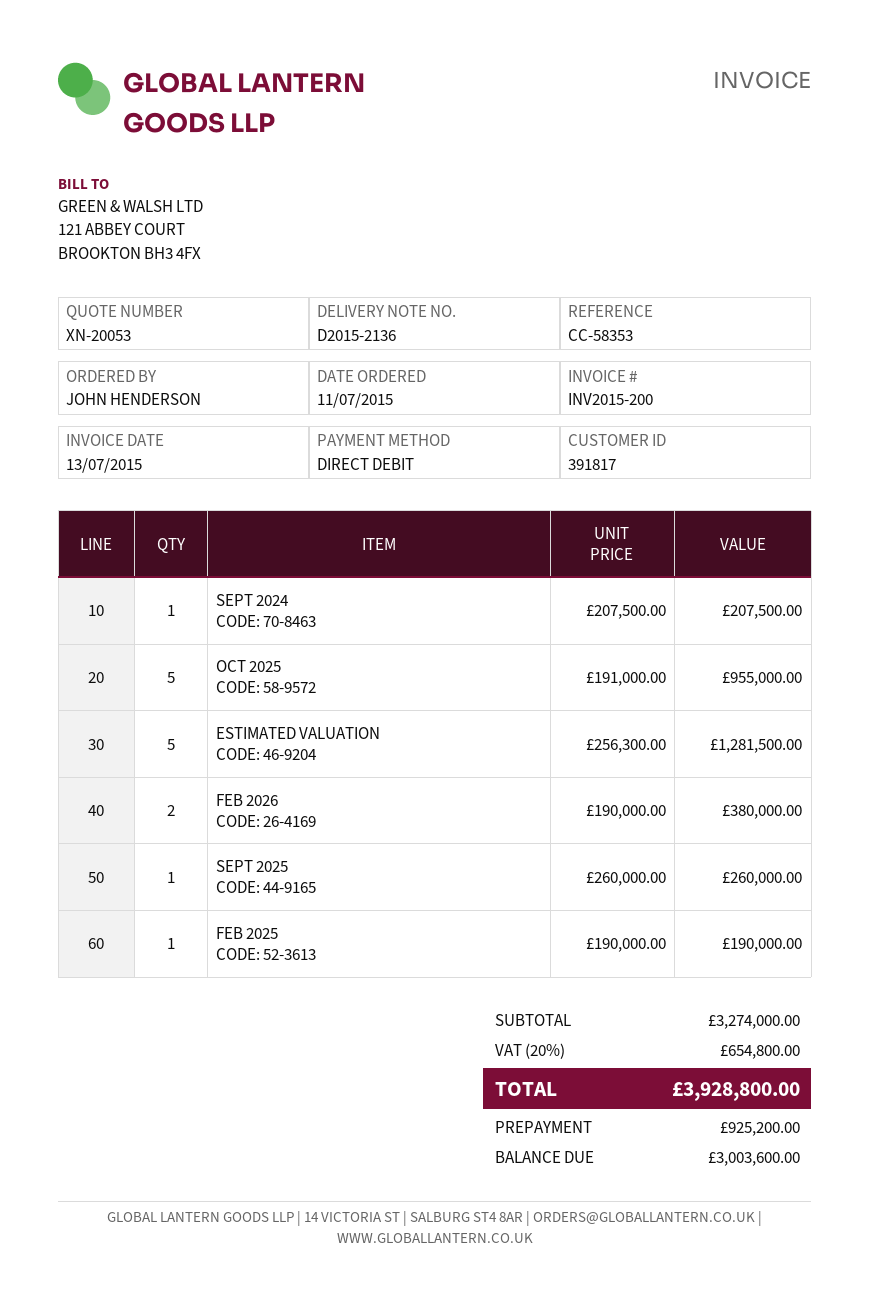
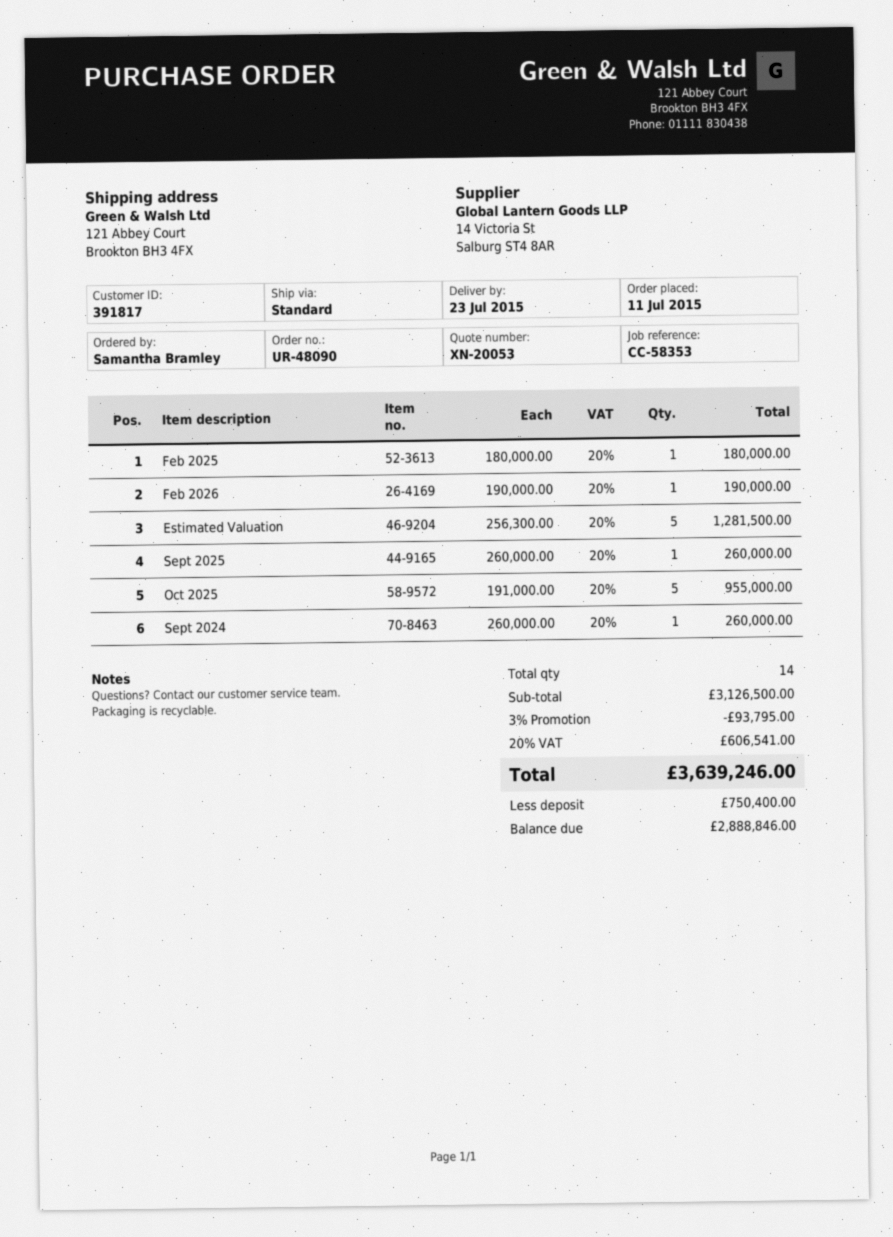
ordered by: JOHN HENDERSON -> Samantha Bramley
SEPT 2024: 1 x 207500.00 = 207500.00 -> 1 x 260000.00 = 260000.00
FEB 2026: 2 x 190000.00 = 380000.00 -> 1 x 190000.00 = 190000.00
FEB 2025: 1 x 190000.00 = 190000.00 -> 1 x 180000.00 = 180000.00
subtotal: 3274000.00 -> 3126500.00
discount: none -> 3% = 93795.00
tax: 20% = 654800.00 -> 20% = 606541.00
total: 3928800.00 -> 3639246.00
deposit: 925200.00 -> 750400.00
balance: 3003600.00 -> 2888846.00

